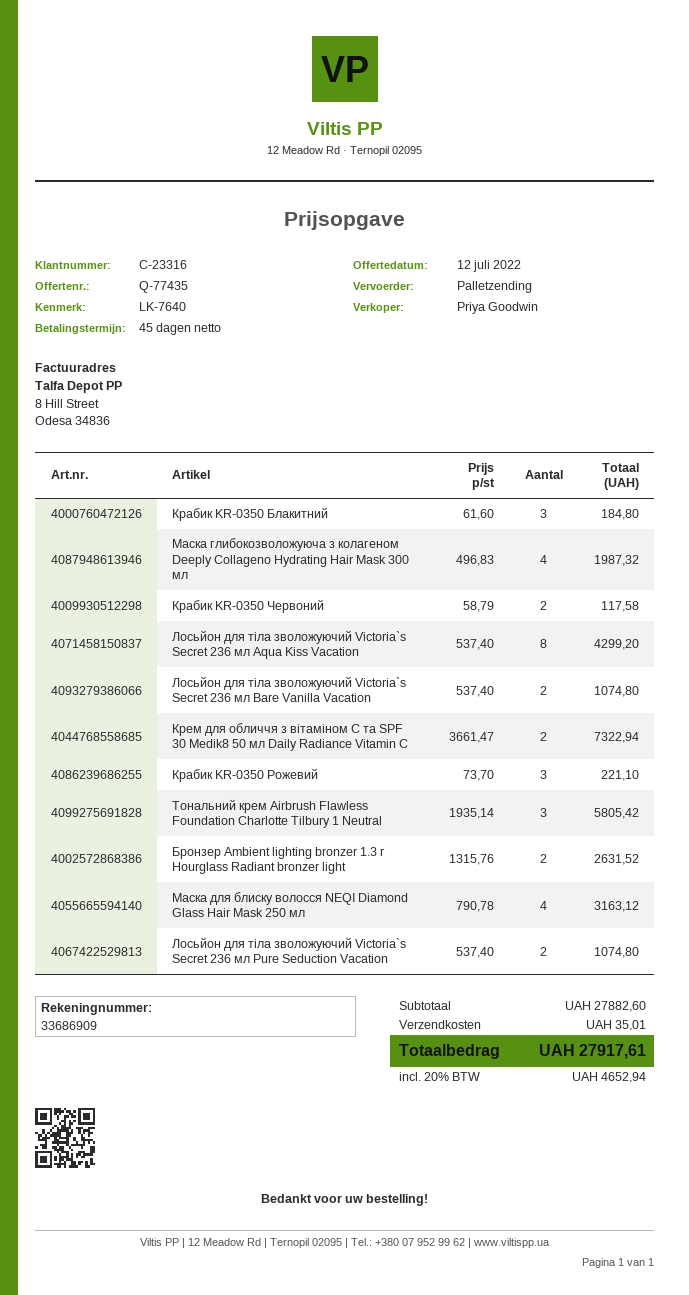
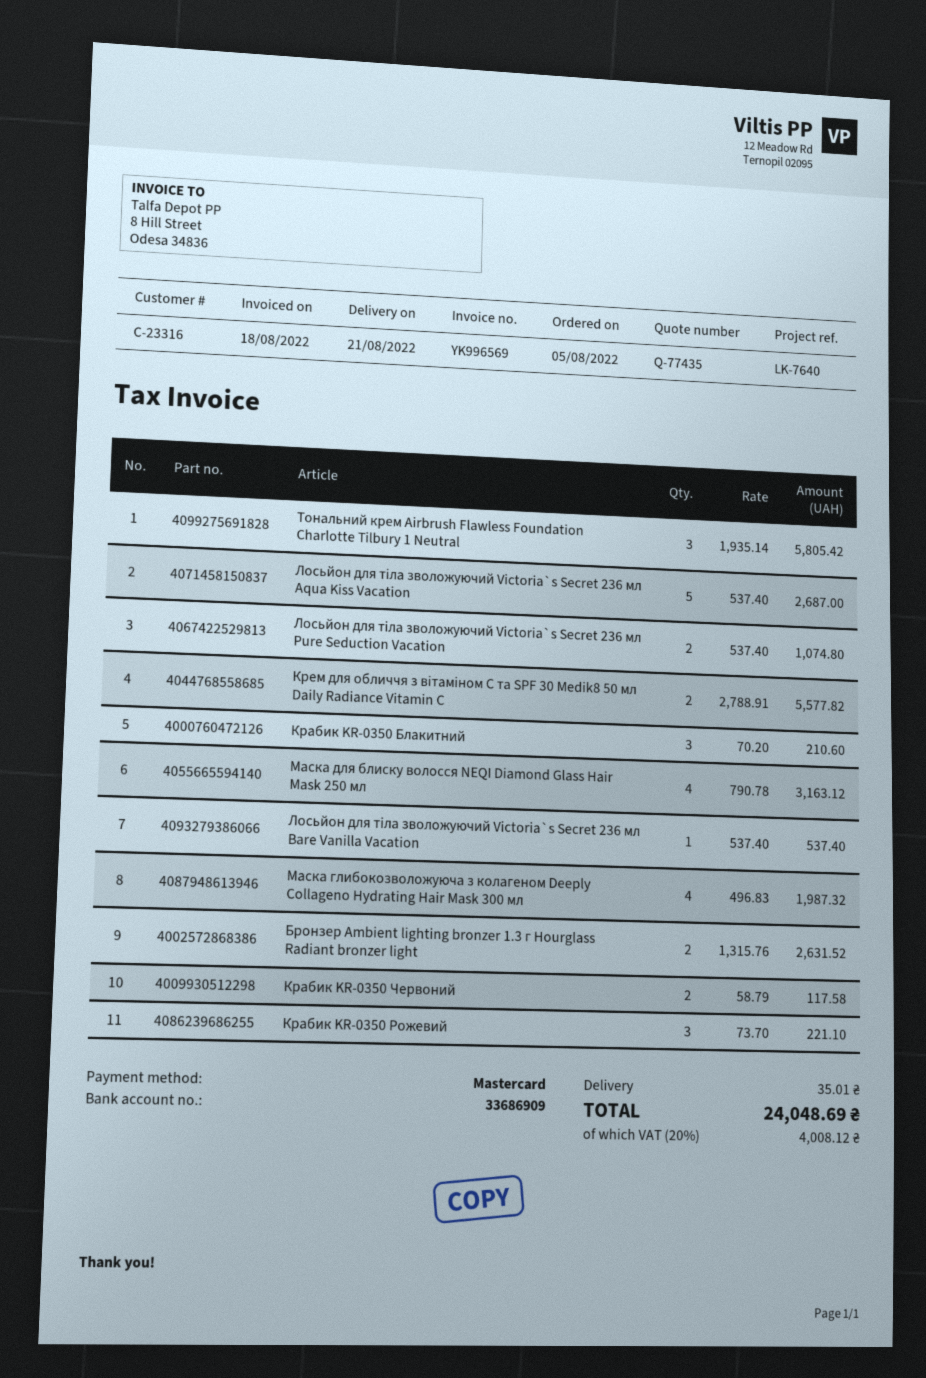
Крабик KR-0350 Блакитний: 3 x 61.60 = 184.80 -> 3 x 70.20 = 210.60
Лосьйон для тіла зволожуючий Victoria`s Secret 236 мл Aqua Kiss Vacation: 8 x 537.40 = 4299.20 -> 5 x 537.40 = 2687.00
Лосьйон для тіла зволожуючий Victoria`s Secret 236 мл Bare Vanilla Vacation: 2 x 537.40 = 1074.80 -> 1 x 537.40 = 537.40
Крем для обличчя з вітаміном C та SPF 30 Medik8 50 мл Daily Radiance Vitamin C: 2 x 3661.47 = 7322.94 -> 2 x 2788.91 = 5577.82
tax: 20% = 4652.94 -> 20% = 4008.12
total: 27917.61 -> 24048.69

